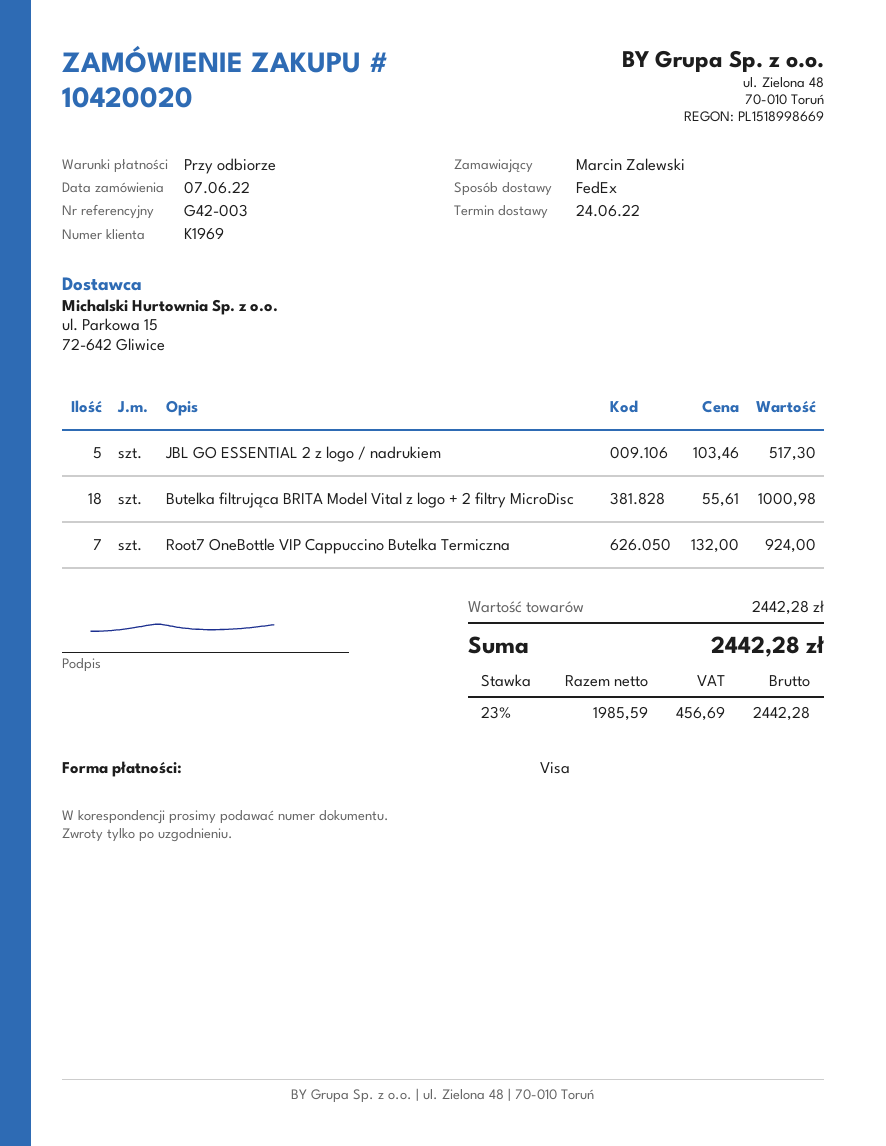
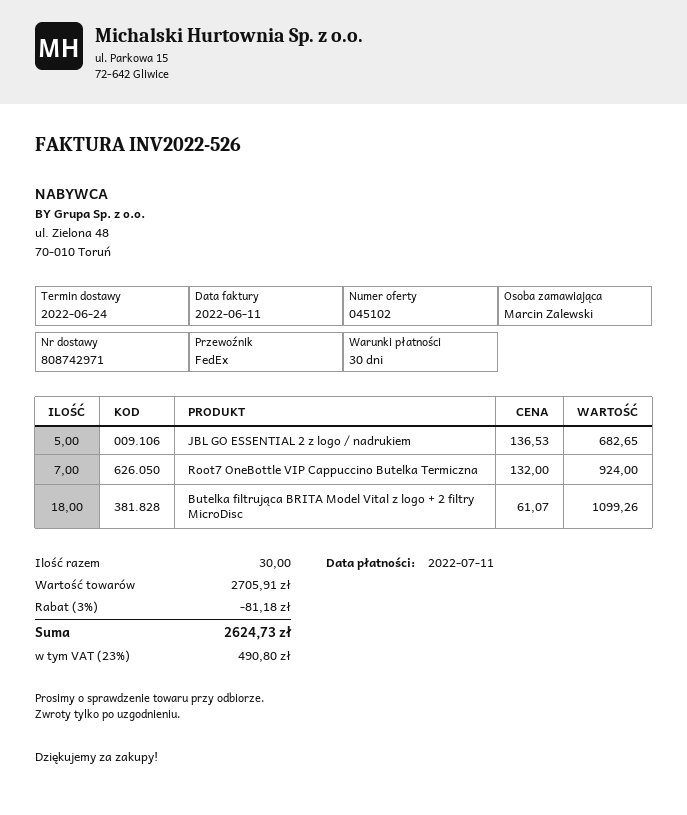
payment terms: on receipt -> 30 days
JBL GO ESSENTIAL 2 z logo / nadrukiem: 5 x 103.46 = 517.30 -> 5 x 136.53 = 682.65
Butelka filtrująca BRITA Model Vital z logo + 2 filtry MicroDisc: 18 x 55.61 = 1000.98 -> 18 x 61.07 = 1099.26
subtotal: 2442.28 -> 2705.91
discount: none -> 3% = 81.18
tax: 23% = 456.69 -> 23% = 490.80
total: 2442.28 -> 2624.73

